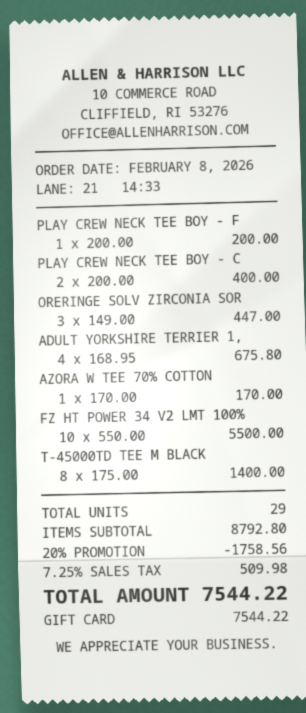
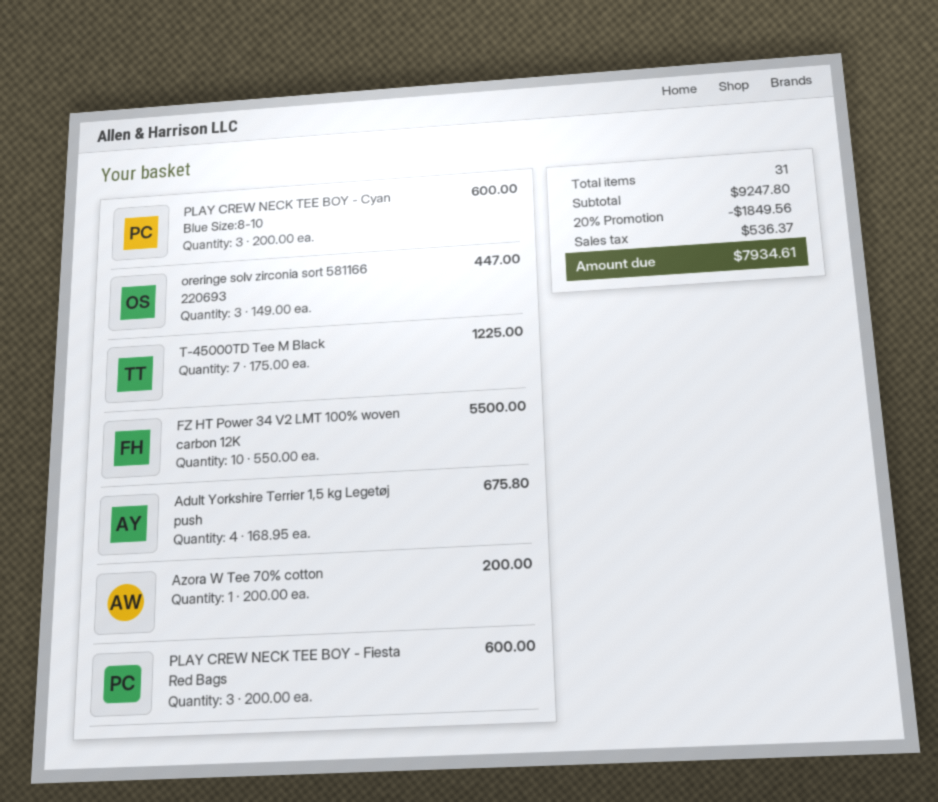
PLAY CREW NECK TEE BOY - F: 1 x 200.00 = 200.00 -> 3 x 200.00 = 600.00
PLAY CREW NECK TEE BOY - C: 2 x 200.00 = 400.00 -> 3 x 200.00 = 600.00
AZORA W TEE 70% COTTON: 1 x 170.00 = 170.00 -> 1 x 200.00 = 200.00
T-45000TD TEE M BLACK: 8 x 175.00 = 1400.00 -> 7 x 175.00 = 1225.00
total quantity: 29 -> 31
subtotal: 8792.80 -> 9247.80
discount: 20% = 1758.56 -> 20% = 1849.56
tax: 509.98 -> 536.37
total: 7544.22 -> 7934.61

